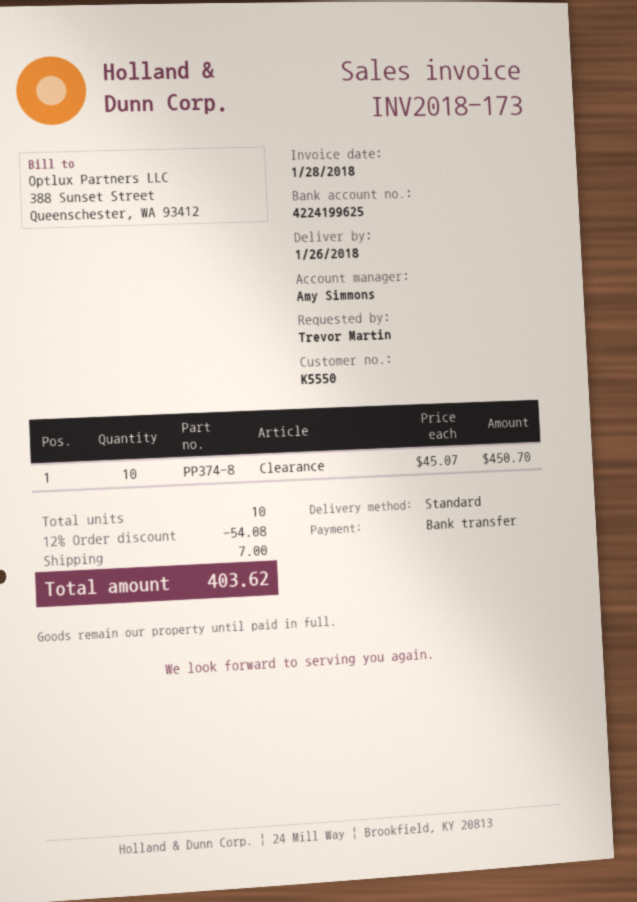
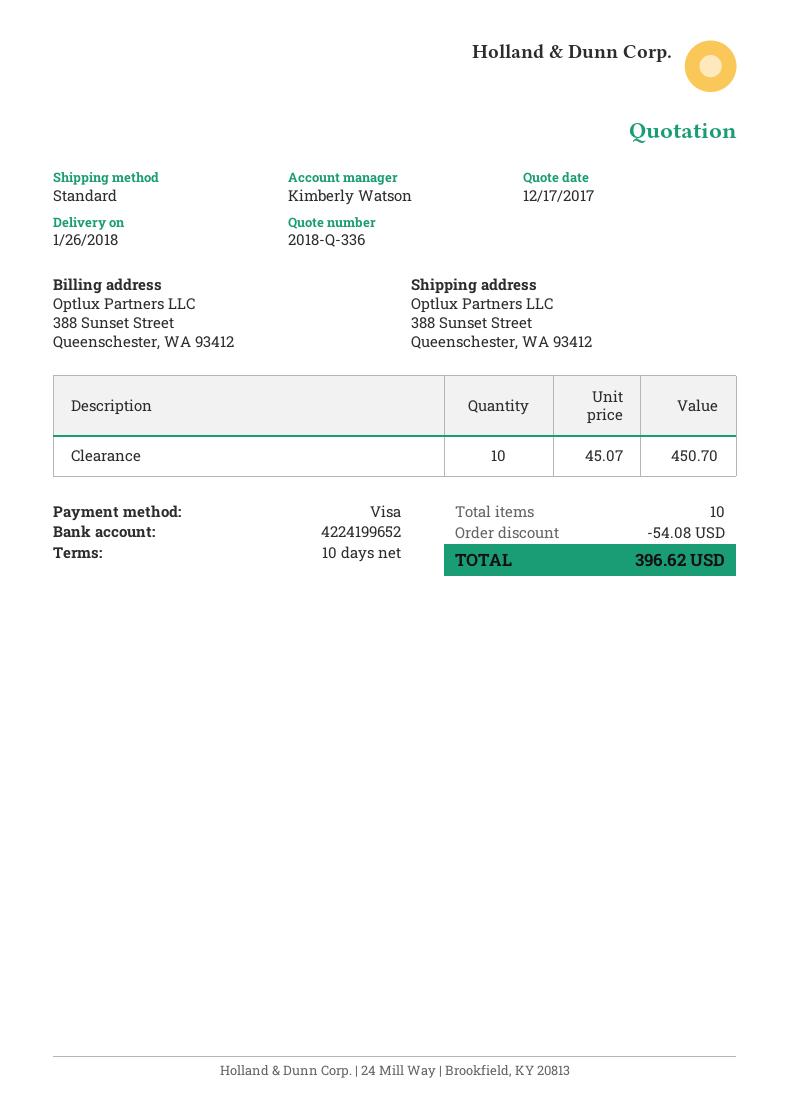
sales rep: Amy Simmons -> Kimberly Watson
payment method: bank transfer -> Visa
bank account: 4224199625 -> 4224199652
shipping: 7.00 -> none
total: 403.62 -> 396.62

